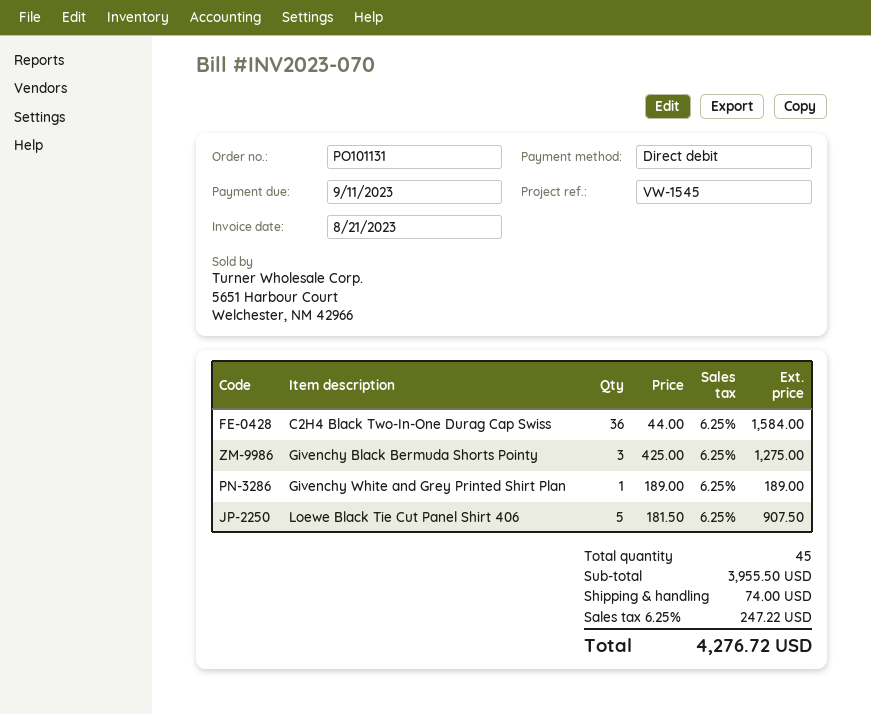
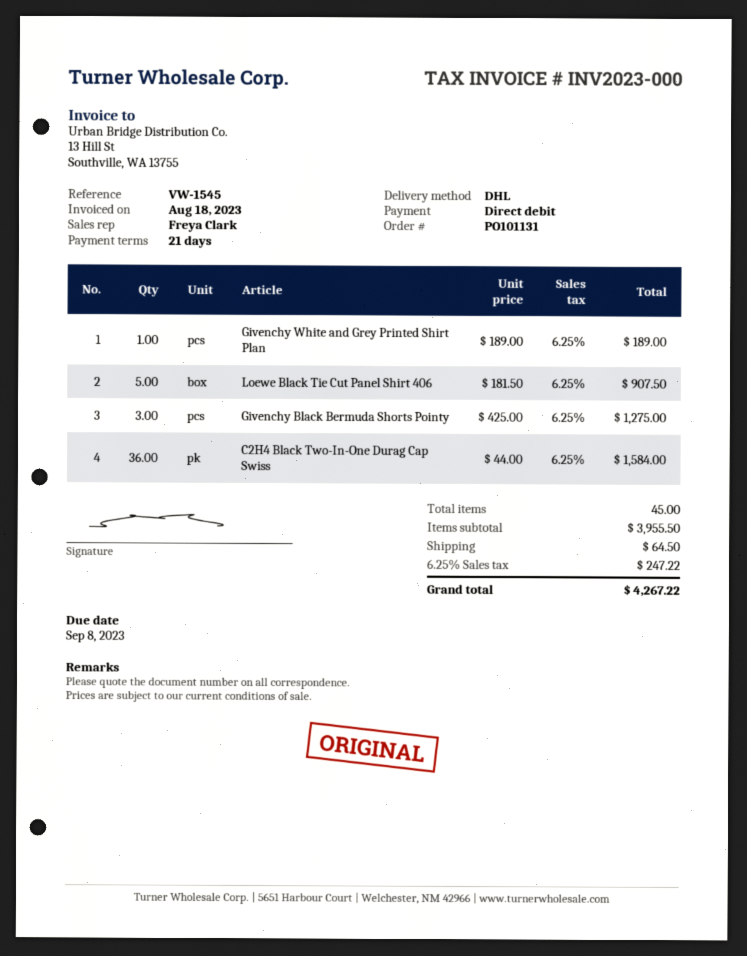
invoice number: INV2023-070 -> INV2023-000
invoice date: 2023-08-21 -> 2023-08-18
due date: 2023-09-11 -> 2023-09-08
shipping: 74.00 -> 64.50
total: 4276.72 -> 4267.22

